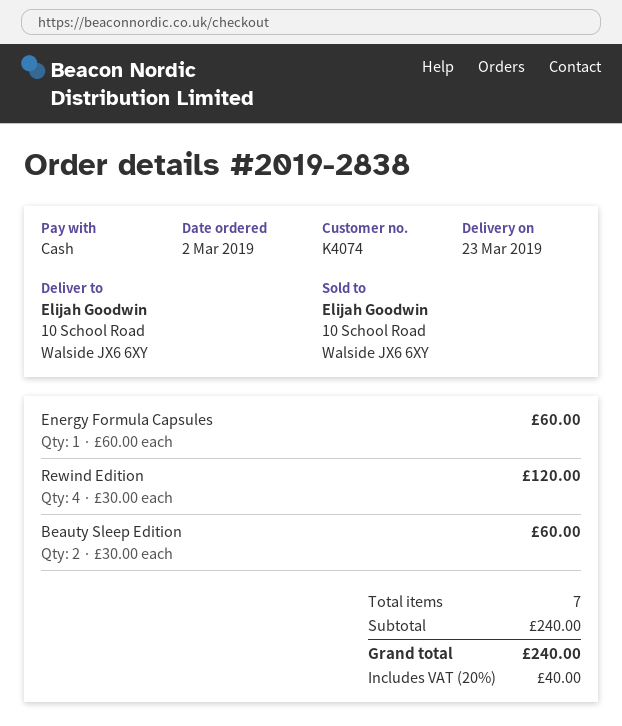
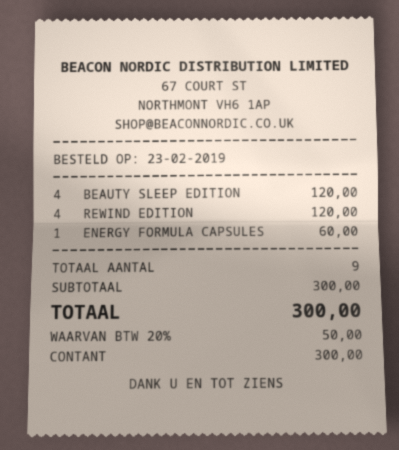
order date: 2019-03-02 -> 2019-02-23
Beauty Sleep Edition: 2 for 60.00 -> 4 for 120.00
total quantity: 7 -> 9
subtotal: 240.00 -> 300.00
tax: 20% = 40.00 -> 20% = 50.00
total: 240.00 -> 300.00

